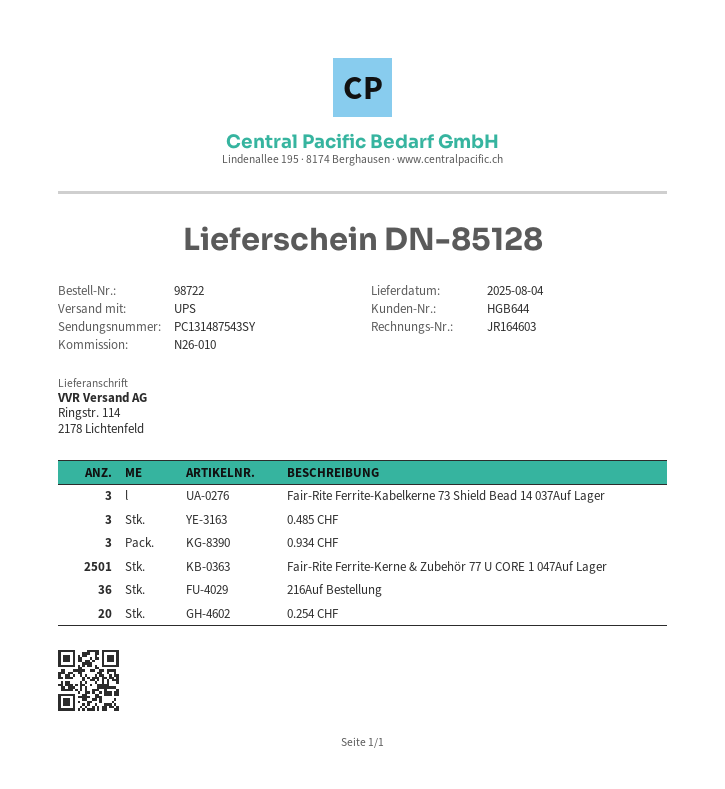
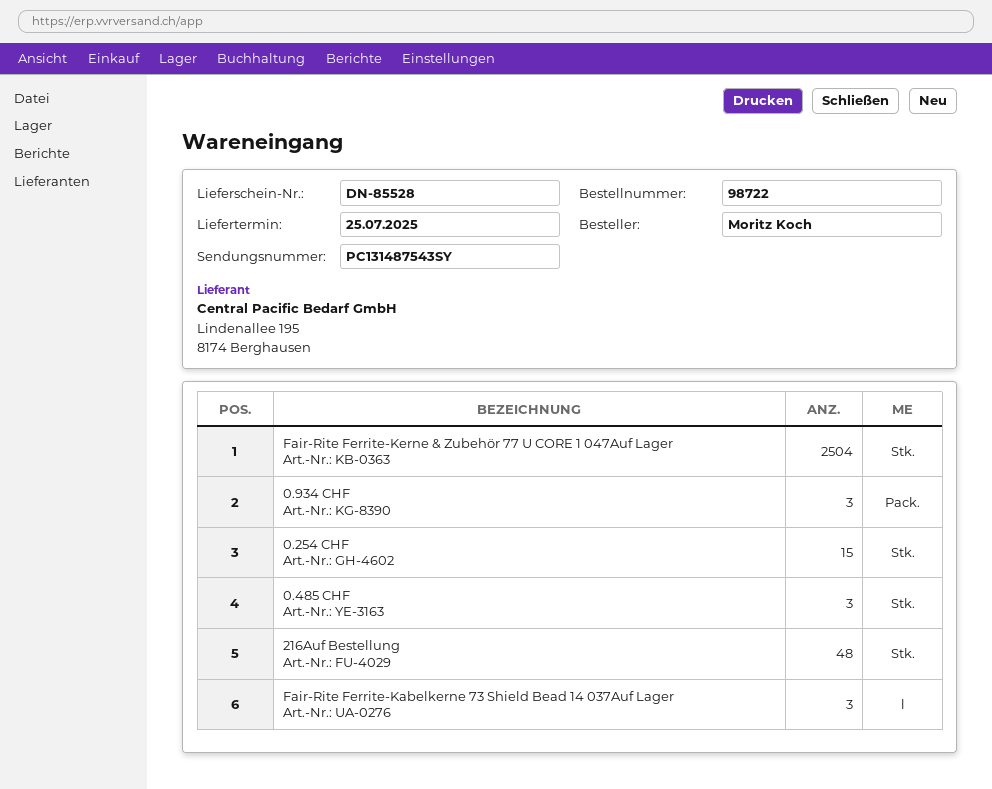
delivery note number: DN-85128 -> DN-85528
delivery date: 2025-08-04 -> 2025-07-25
Fair-Rite Ferrite-Kerne & Zubehör 77 U CORE 1 047Auf Lager: 2501 -> 2504
216Auf Bestellung: 36 -> 48
0.254 CHF: 20 -> 15

